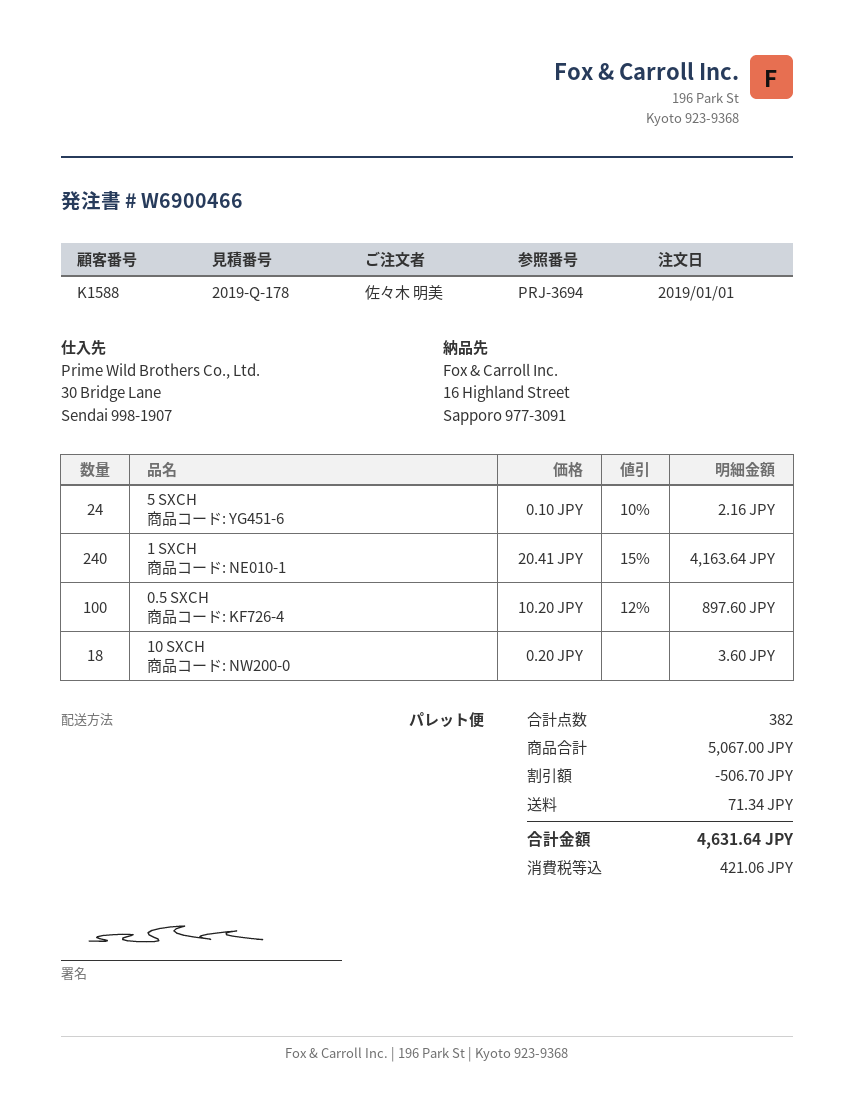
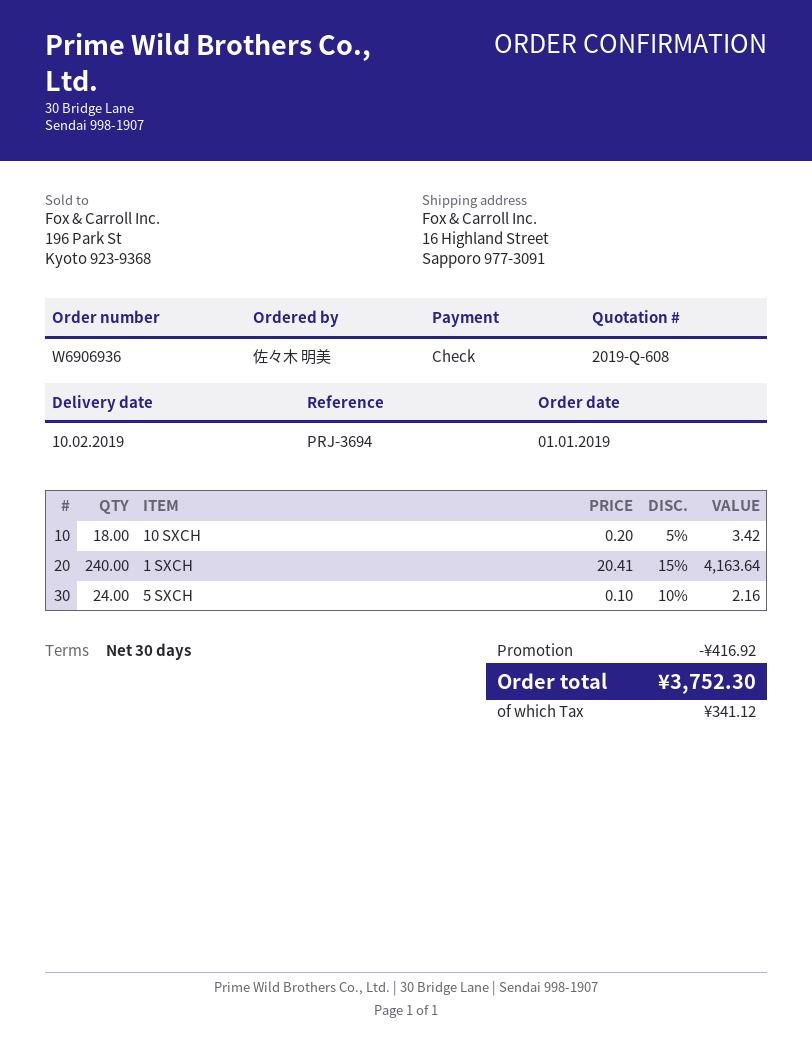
quote number: 2019-Q-178 -> 2019-Q-608
order number: W6900466 -> W6906936
0.5 SXCH: 100 x 10.20 - 12% = 897.60 -> none
10 SXCH: 18 x 0.20 = 3.60 -> 18 x 0.20 - 5% = 3.42
discount: 506.70 -> 416.92
shipping: 71.34 -> none
tax: 421.06 -> 341.12
total: 4631.64 -> 3752.30

